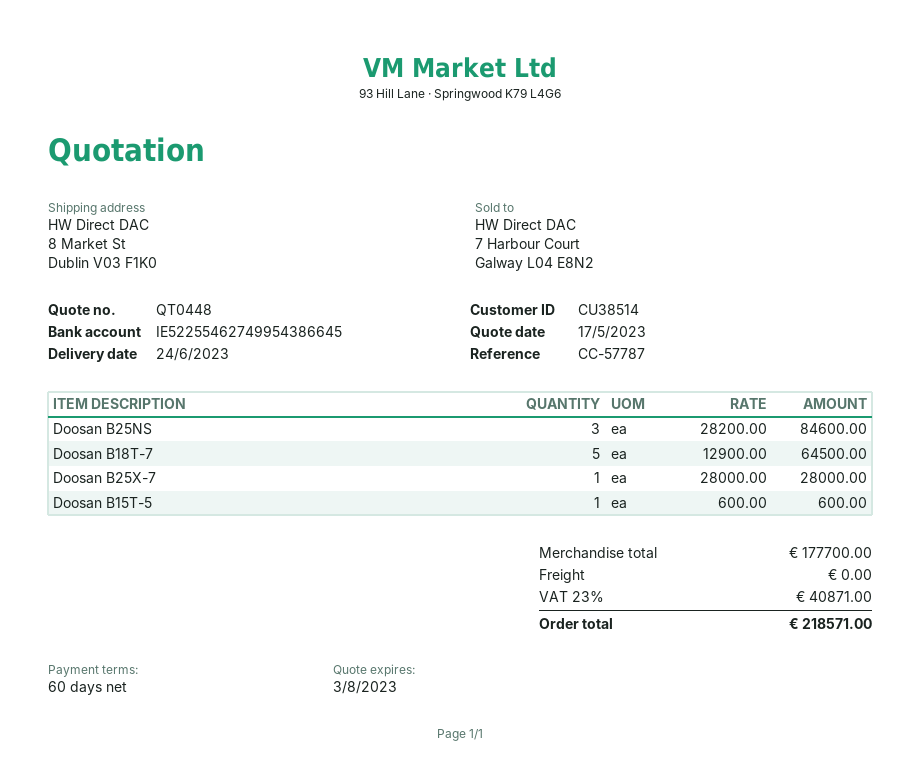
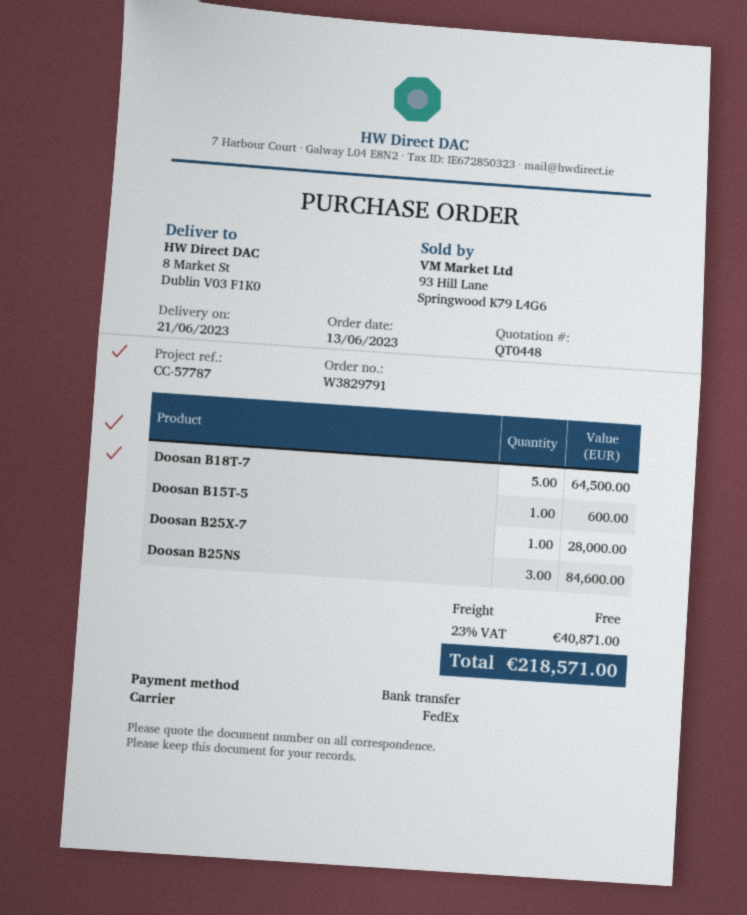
delivery date: 2023-06-24 -> 2023-06-21

